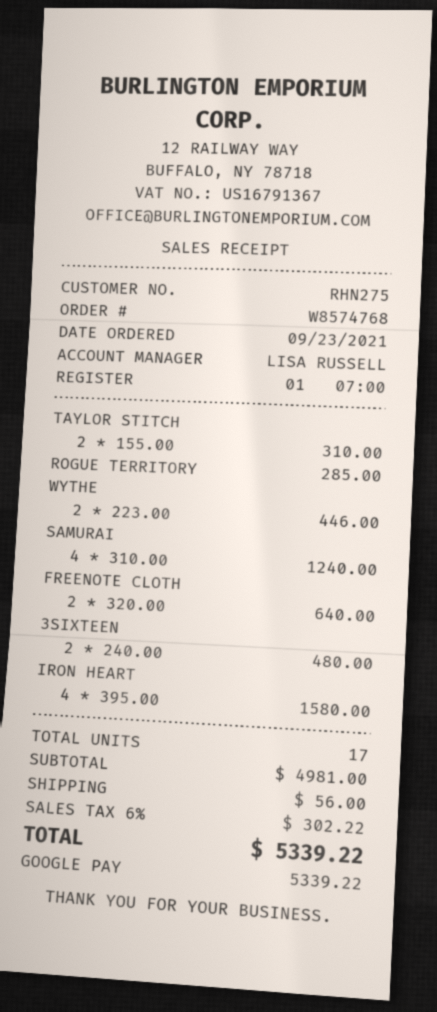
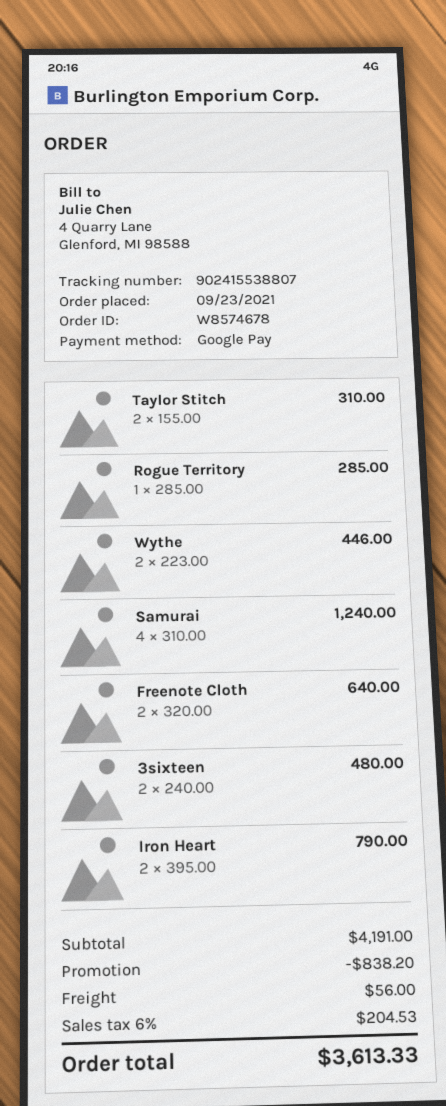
order number: W8574768 -> W8574678
IRON HEART: 4 x 395.00 = 1580.00 -> 2 x 395.00 = 790.00
subtotal: 4981.00 -> 4191.00
discount: none -> 838.20
tax: 6% = 302.22 -> 6% = 204.53
total: 5339.22 -> 3613.33

